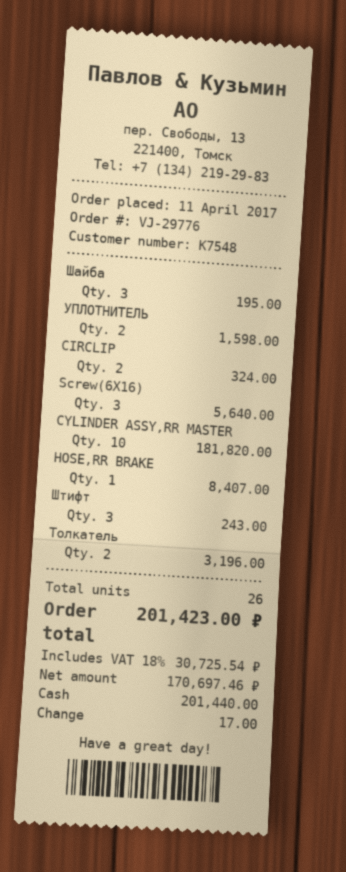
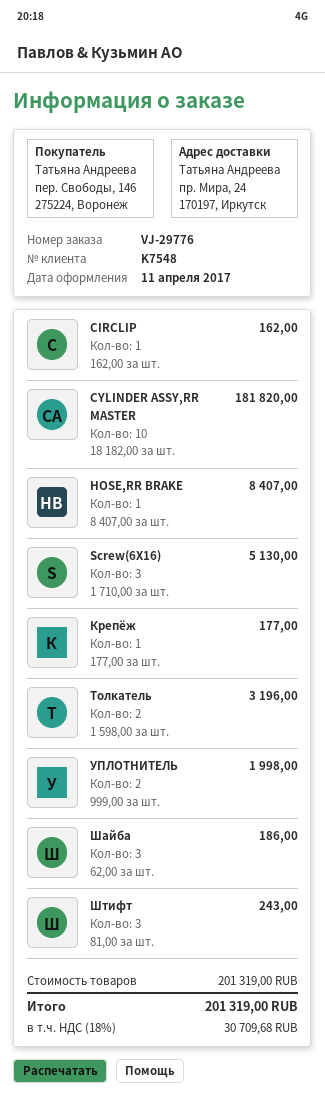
Шайба: 3 for 195.00 -> 3 for 186.00
УПЛОТНИТЕЛЬ: 2 for 1598.00 -> 2 for 1998.00
CIRCLIP: 2 for 324.00 -> 1 for 162.00
Screw(6X16): 3 for 5640.00 -> 3 for 5130.00
Крепёж: none -> 1 for 177.00
tax: 18% = 30725.54 -> 18% = 30709.68
total: 201423.00 -> 201319.00

